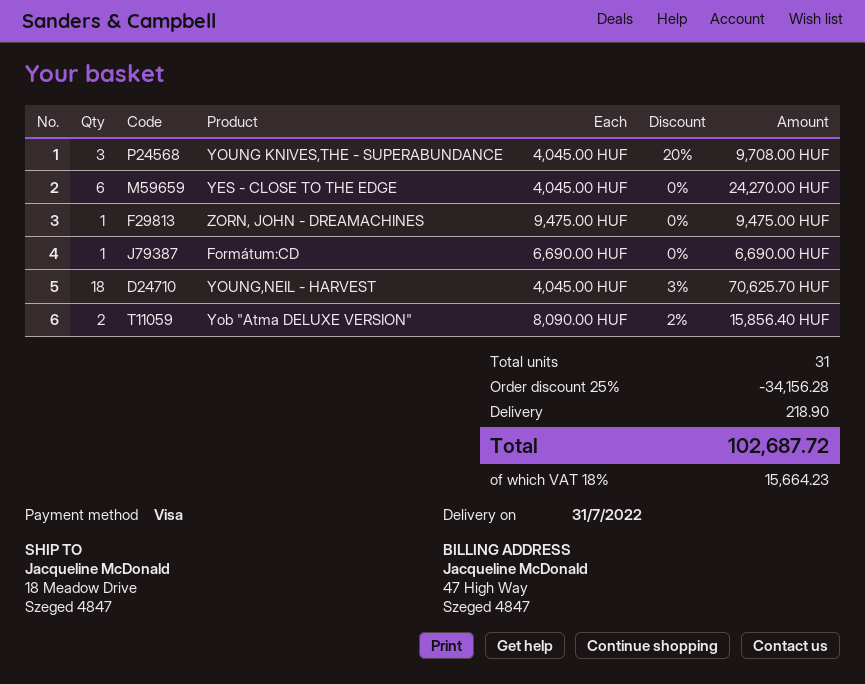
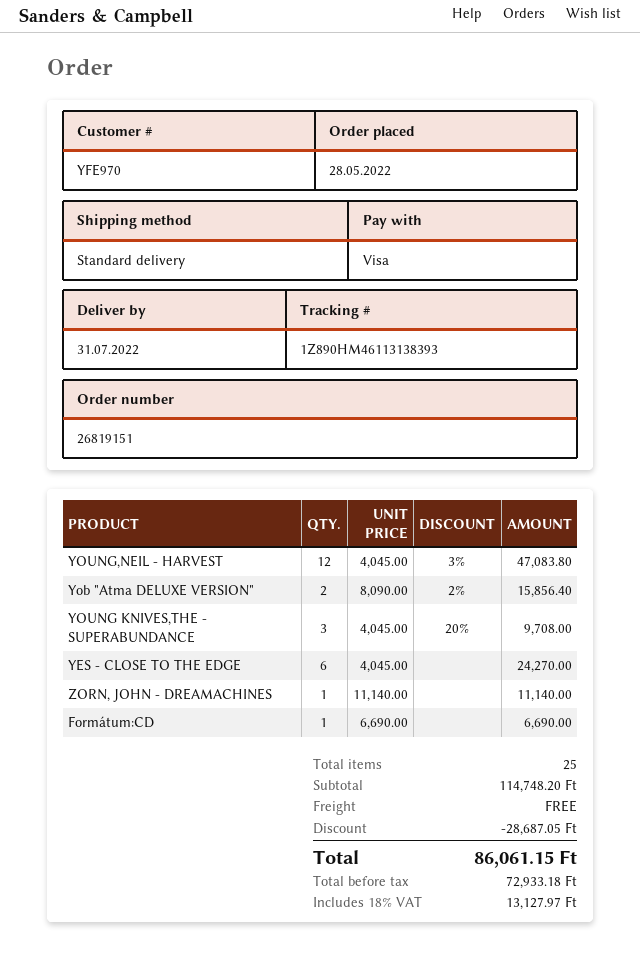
ZORN, JOHN - DREAMACHINES: 1 x 9475.00 = 9475.00 -> 1 x 11140.00 = 11140.00
YOUNG,NEIL - HARVEST: 18 x 4045.00 - 3% = 70625.70 -> 12 x 4045.00 - 3% = 47083.80
total quantity: 31 -> 25
discount: 34156.28 -> 28687.05
shipping: 218.90 -> 0.00
tax: 18% = 15664.23 -> 18% = 13127.97
total: 102687.72 -> 86061.15

